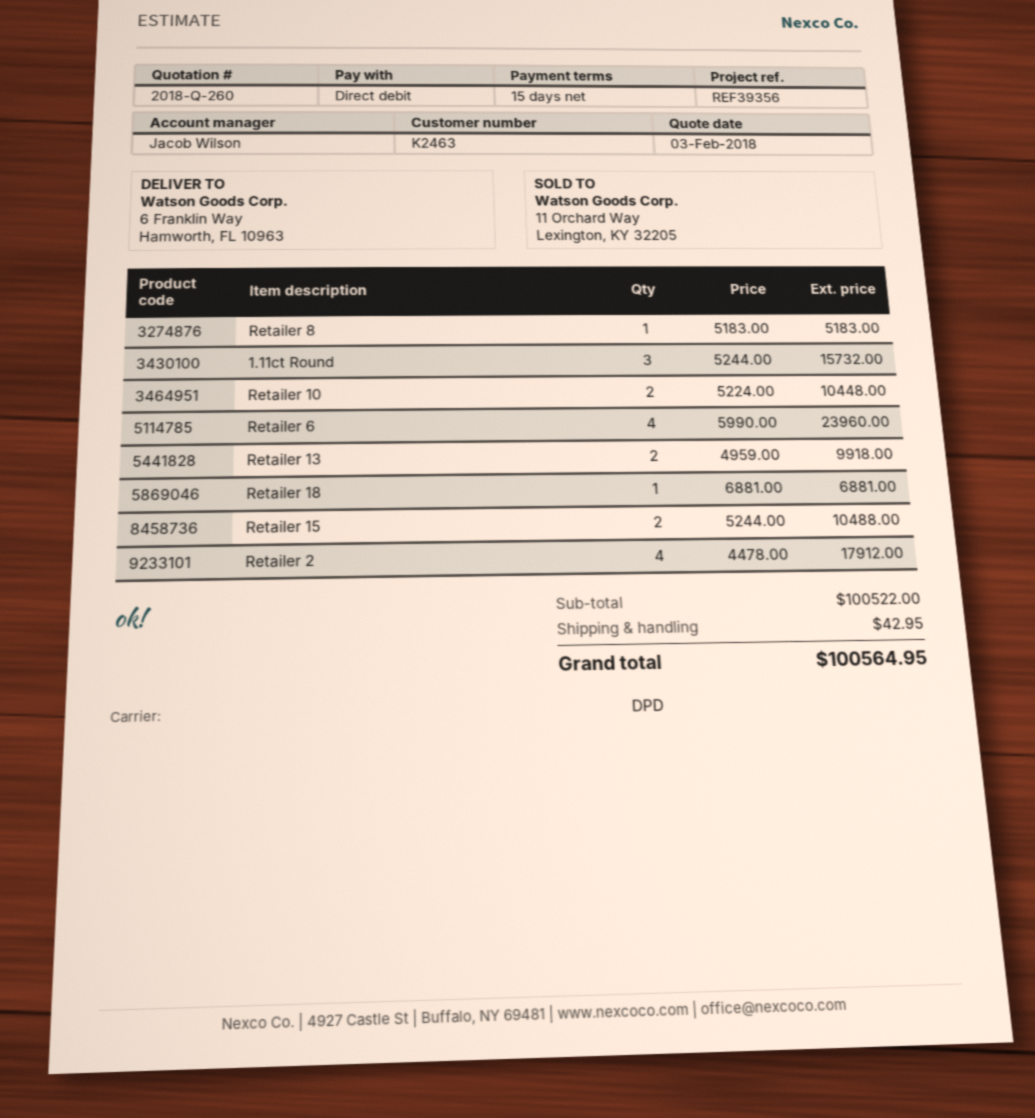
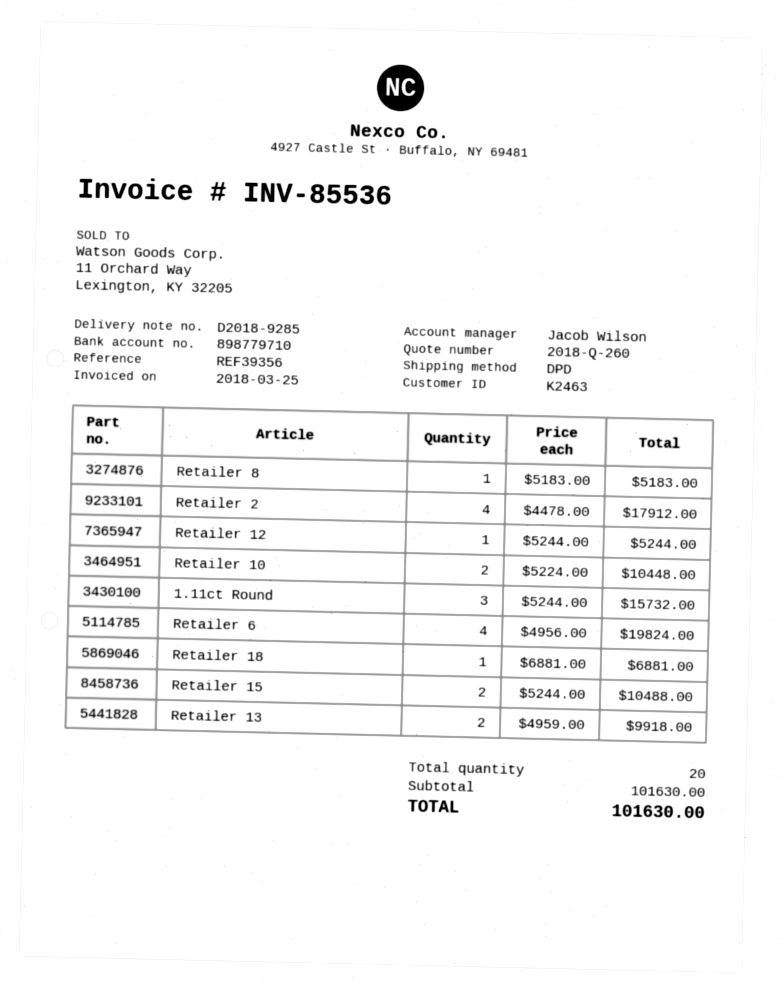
Retailer 6: 4 x 5990.00 = 23960.00 -> 4 x 4956.00 = 19824.00
Retailer 12: none -> 1 x 5244.00 = 5244.00
subtotal: 100522.00 -> 101630.00
shipping: 42.95 -> none
total: 100564.95 -> 101630.00

